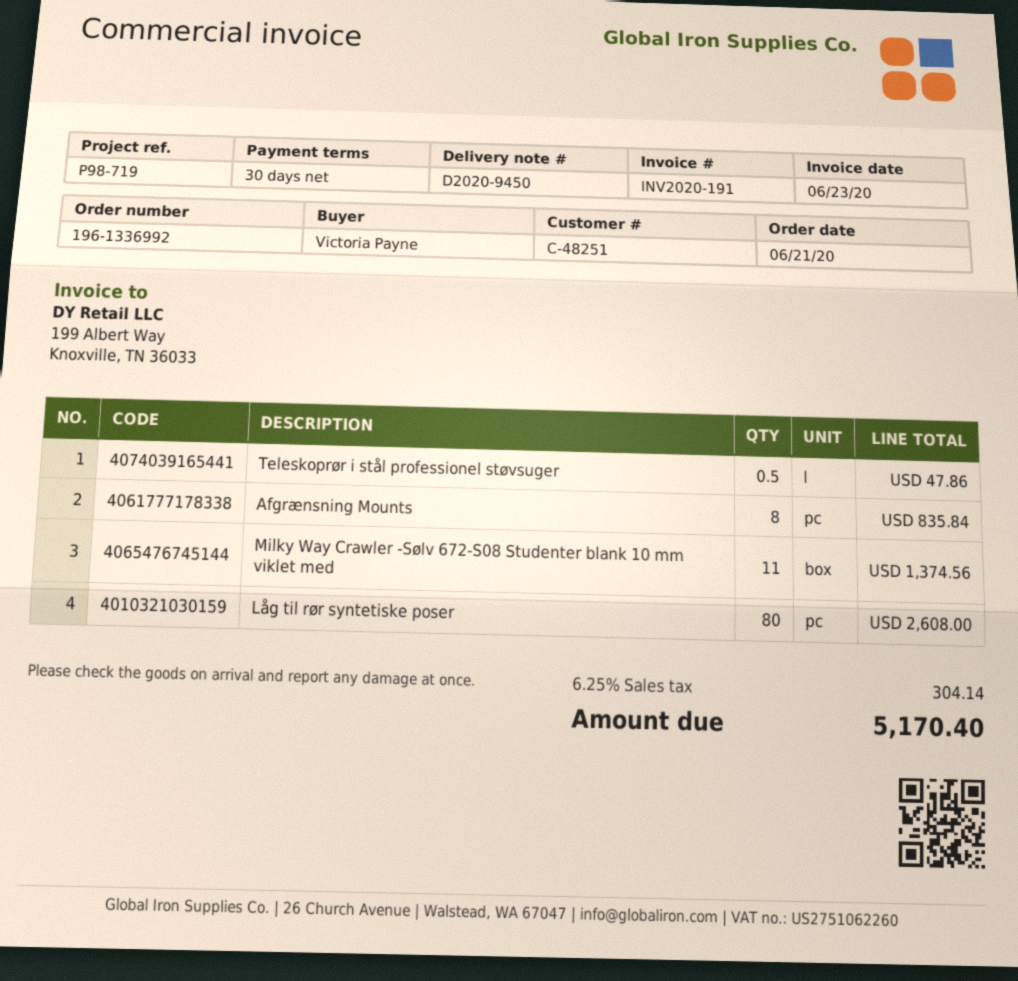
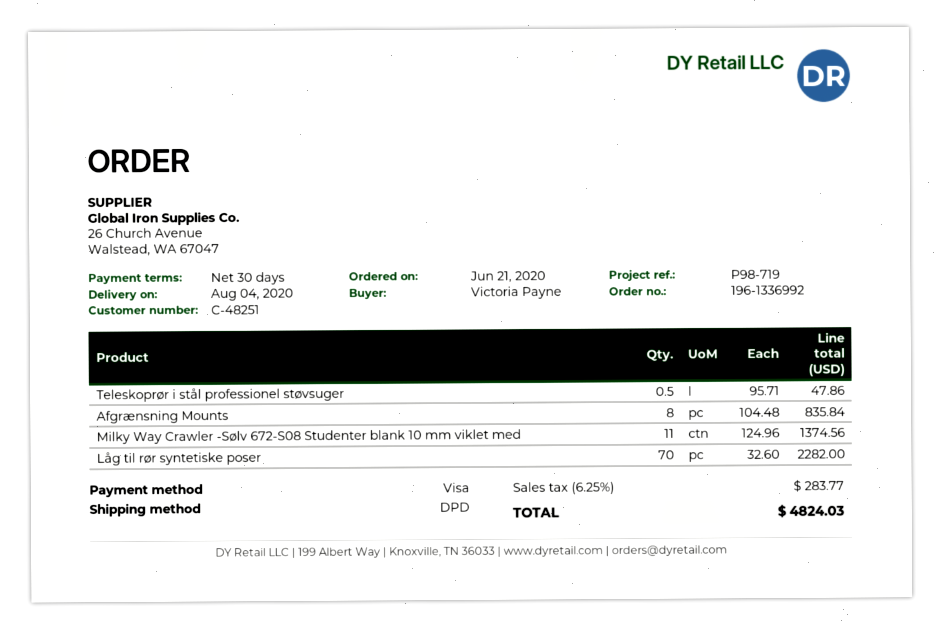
Låg til rør syntetiske poser: 80 for 2608.00 -> 70 for 2282.00
tax: 6.25% = 304.14 -> 6.25% = 283.77
total: 5170.40 -> 4824.03

